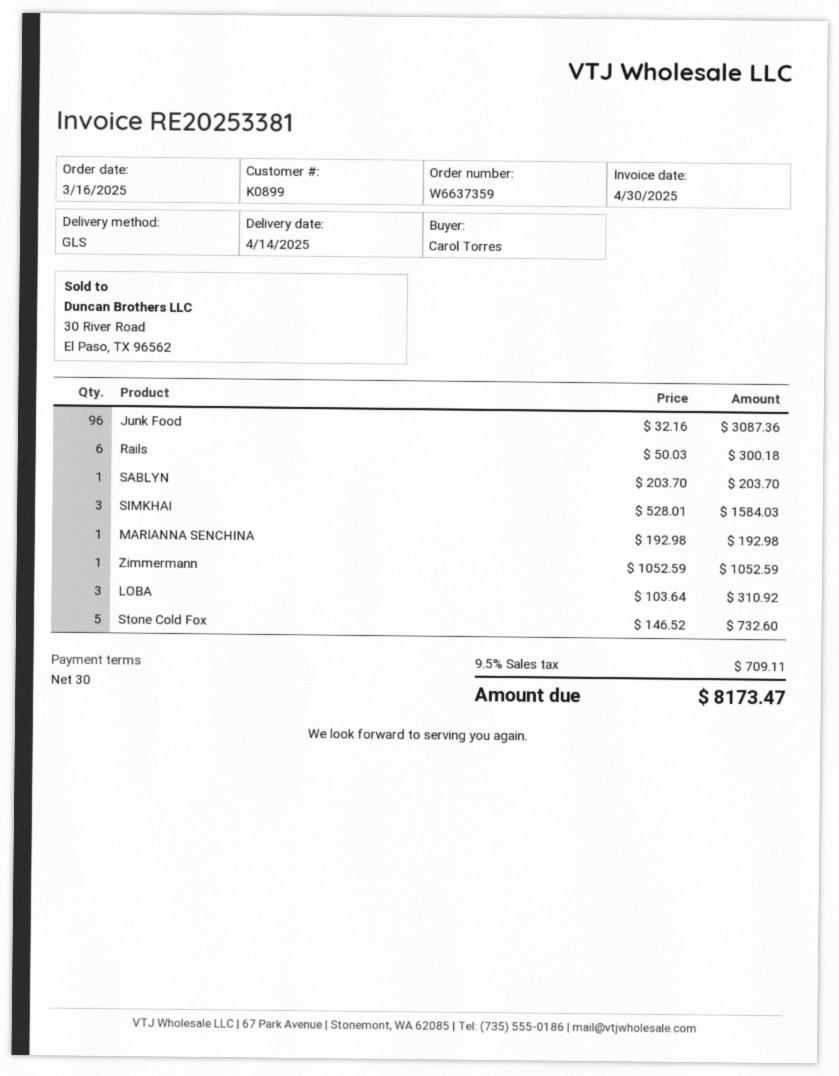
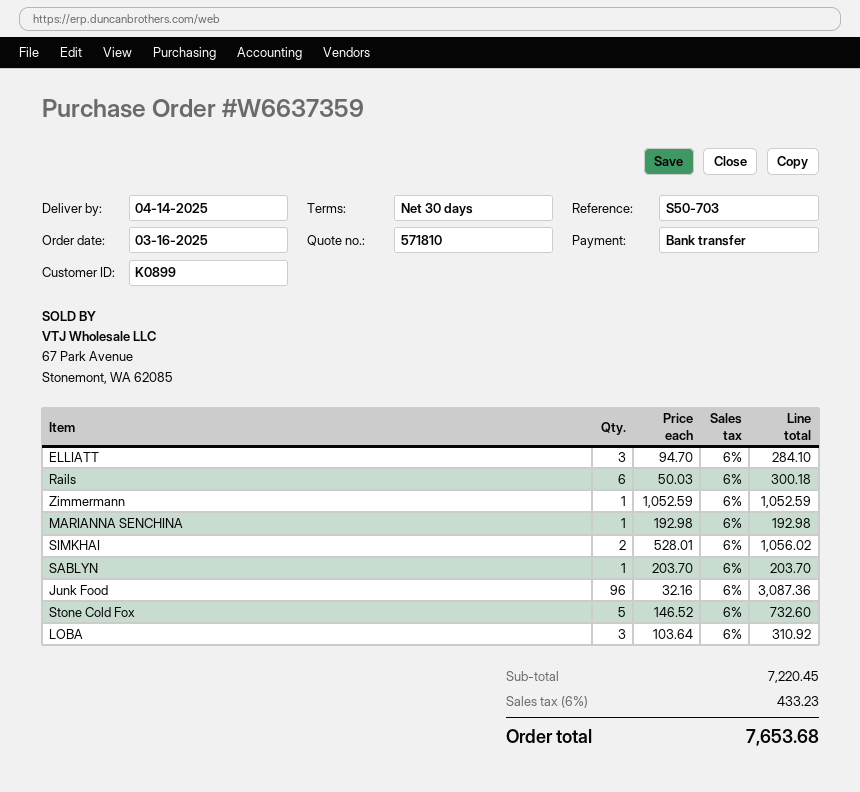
SIMKHAI: 3 x 528.01 = 1584.03 -> 2 x 528.01 = 1056.02
ELLIATT: none -> 3 x 94.70 = 284.10
tax: 9.5% = 709.11 -> 6% = 433.23
total: 8173.47 -> 7653.68

